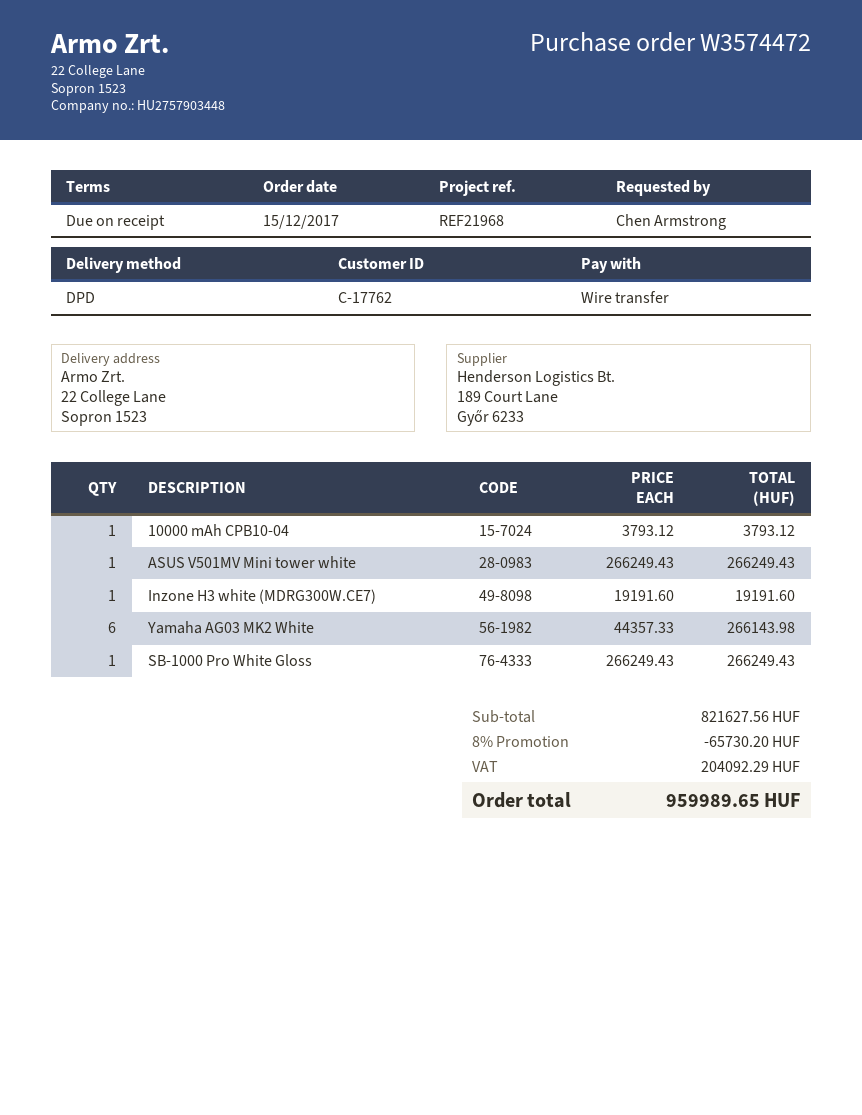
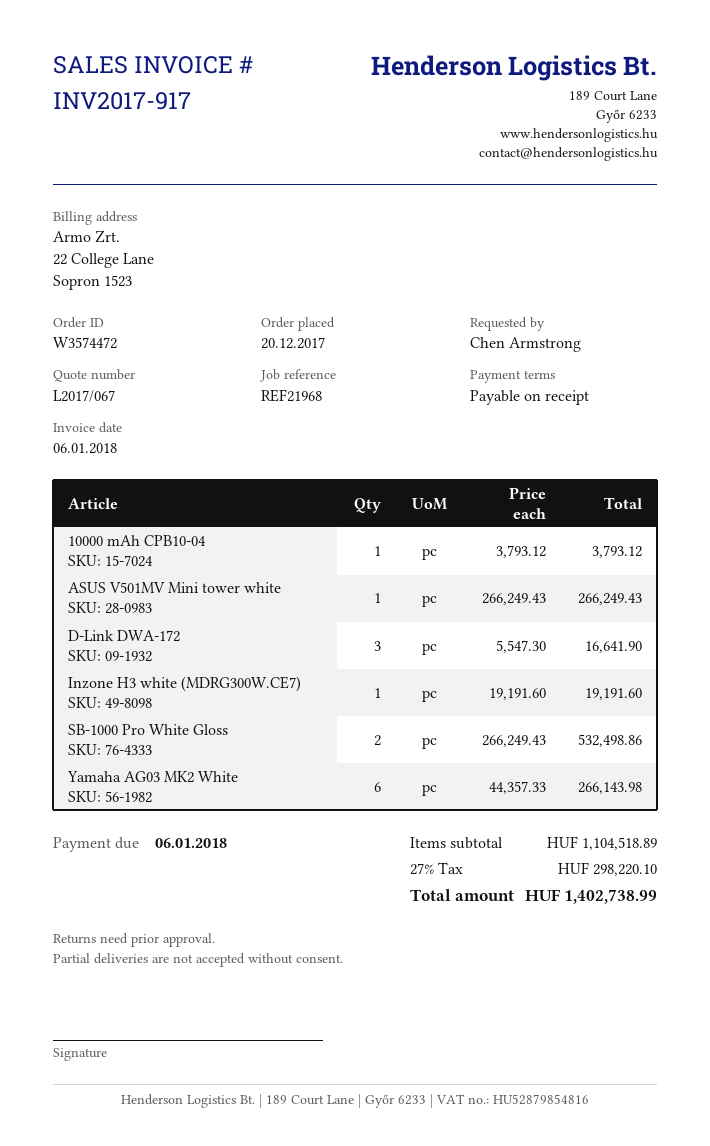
order date: 2017-12-15 -> 2017-12-20
SB-1000 Pro White Gloss: 1 x 266249.43 = 266249.43 -> 2 x 266249.43 = 532498.86
D-Link DWA-172: none -> 3 x 5547.30 = 16641.90
subtotal: 821627.56 -> 1104518.89
discount: 8% = 65730.20 -> none
tax: 204092.29 -> 298220.10
total: 959989.65 -> 1402738.99

